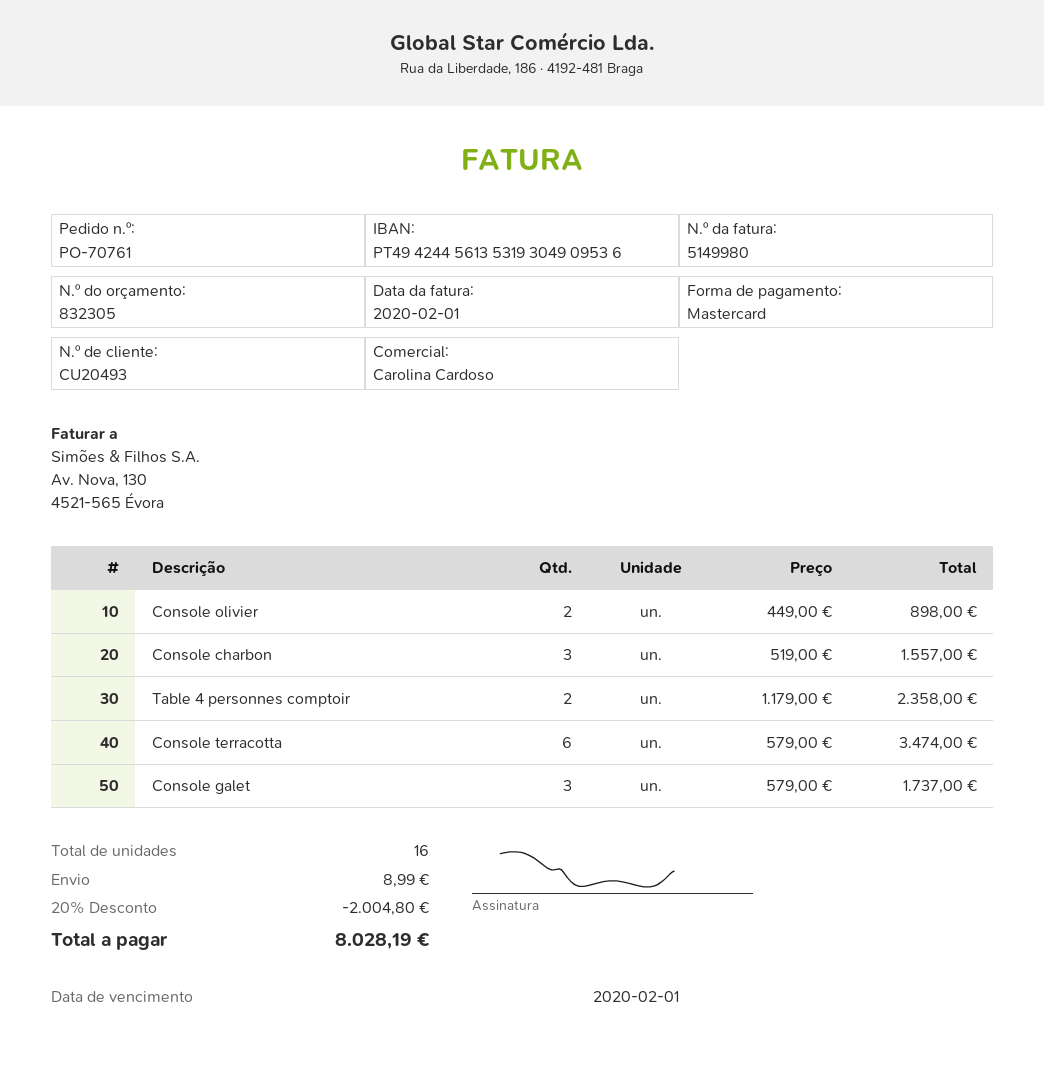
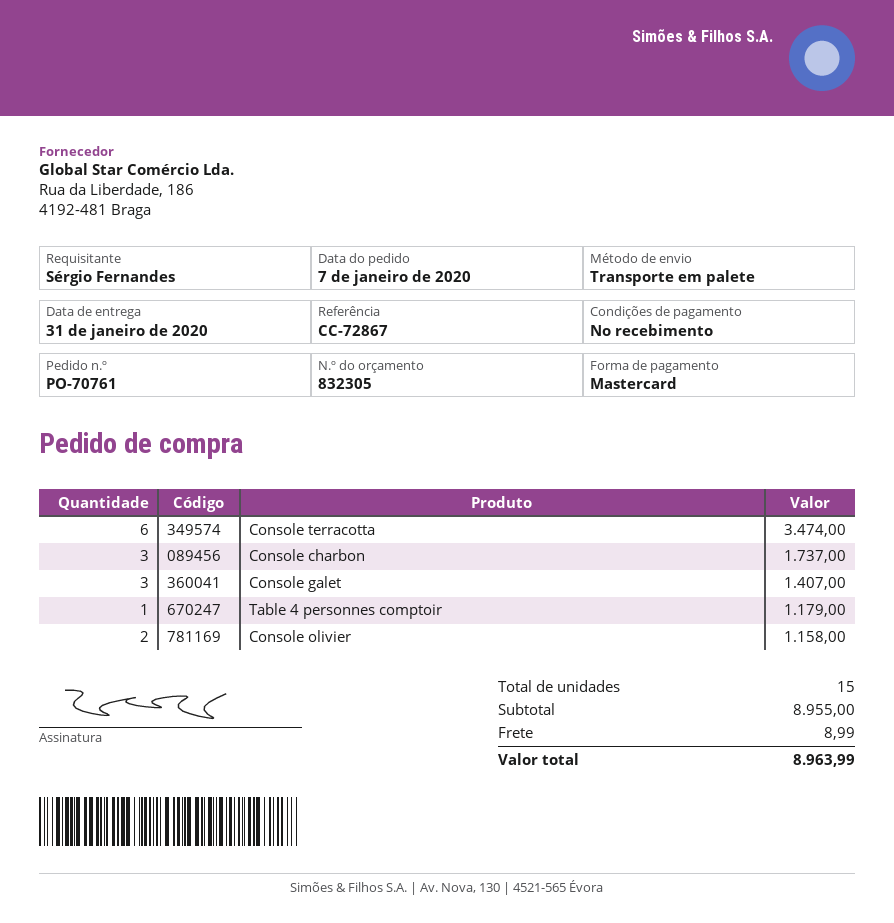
Console olivier: 2 for 898.00 -> 2 for 1158.00
Console charbon: 3 for 1557.00 -> 3 for 1737.00
Table 4 personnes comptoir: 2 for 2358.00 -> 1 for 1179.00
Console galet: 3 for 1737.00 -> 3 for 1407.00
total quantity: 16 -> 15
discount: 20% = 2004.80 -> none
total: 8028.19 -> 8963.99

